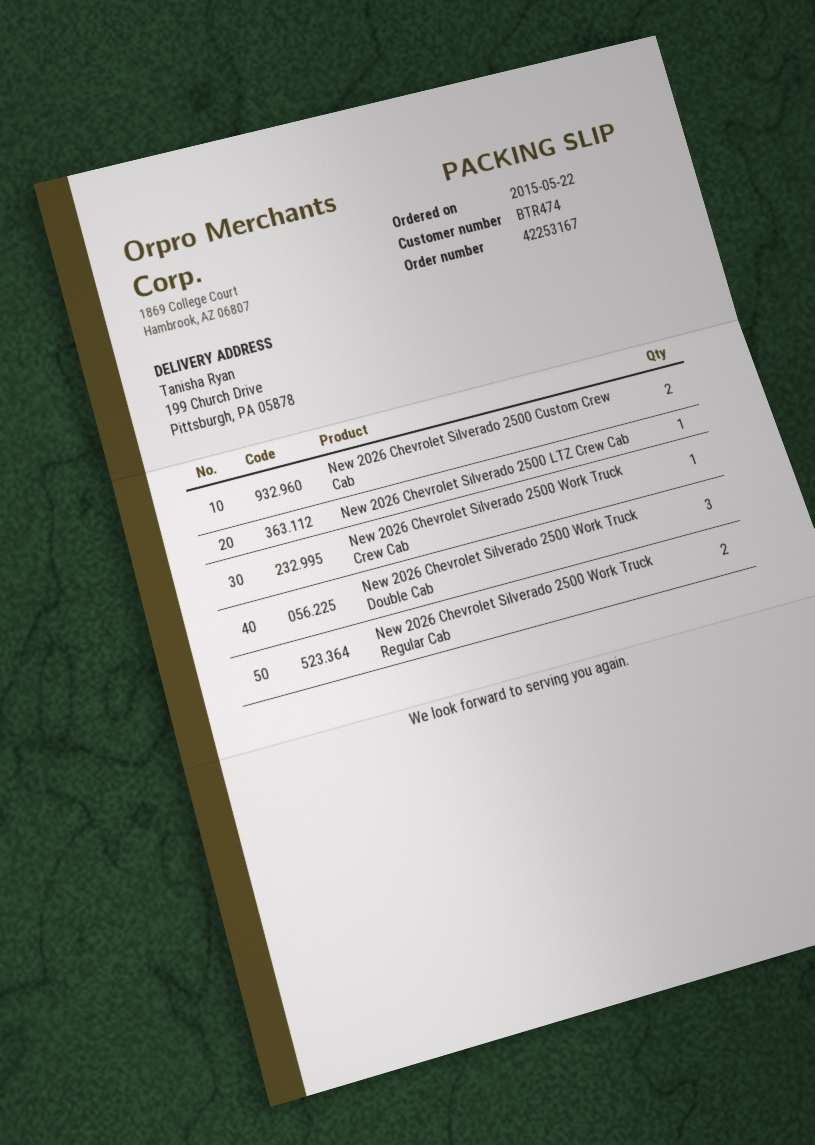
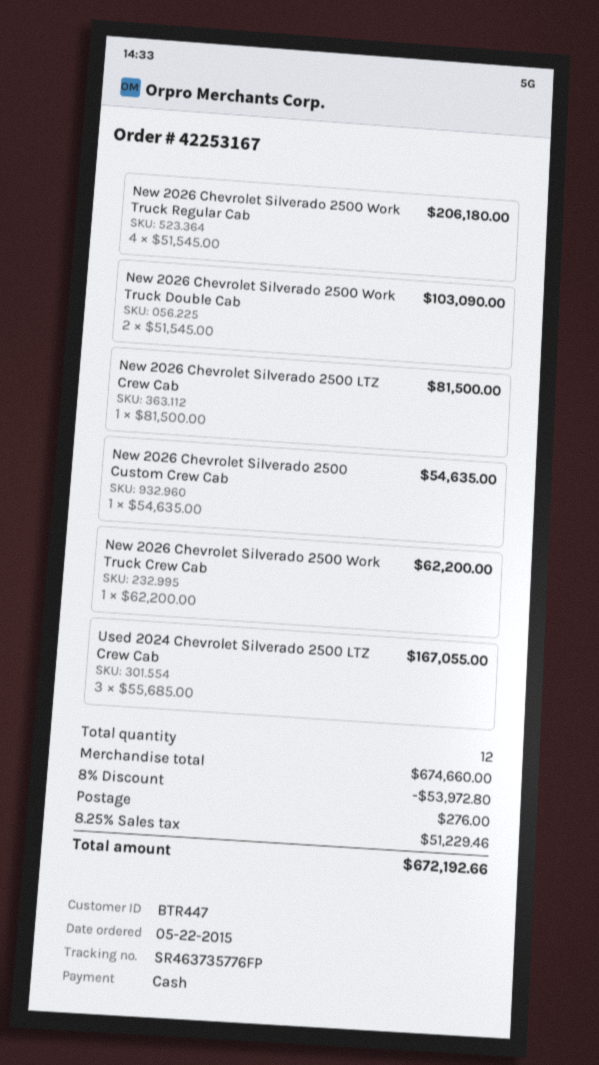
customer number: BTR474 -> BTR447
New 2026 Chevrolet Silverado 2500 Custom Crew Cab: 2 -> 1
New 2026 Chevrolet Silverado 2500 Work Truck Double Cab: 3 -> 2
New 2026 Chevrolet Silverado 2500 Work Truck Regular Cab: 2 -> 4
Used 2024 Chevrolet Silverado 2500 LTZ Crew Cab: none -> 3

